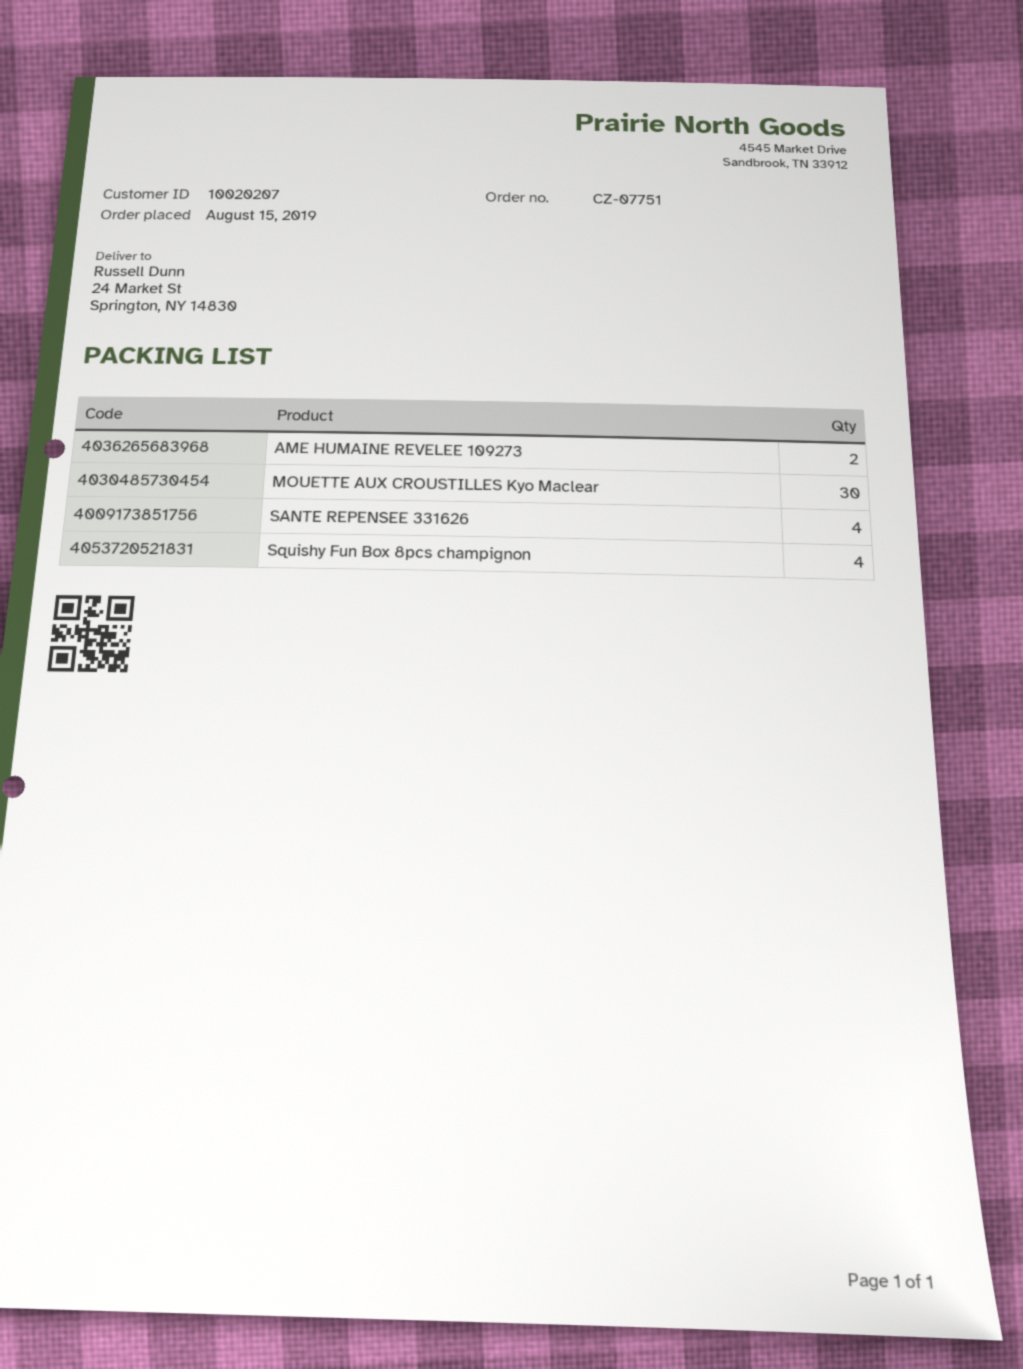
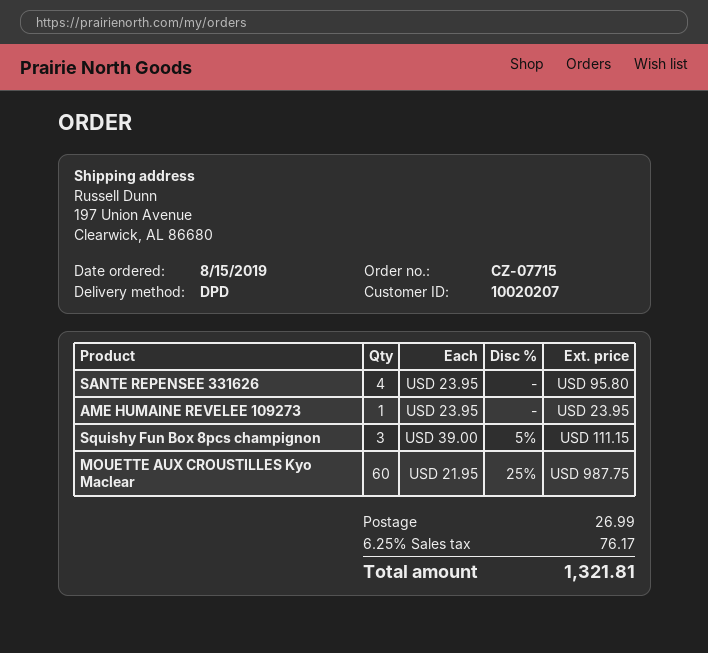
order number: CZ-07751 -> CZ-07715
ship to: 24 Market St, Springton, NY 14830 -> 197 Union Avenue, Clearwick, AL 86680
AME HUMAINE REVELEE 109273: 2 -> 1
MOUETTE AUX CROUSTILLES Kyo Maclear: 30 -> 60
Squishy Fun Box 8pcs champignon: 4 -> 3

